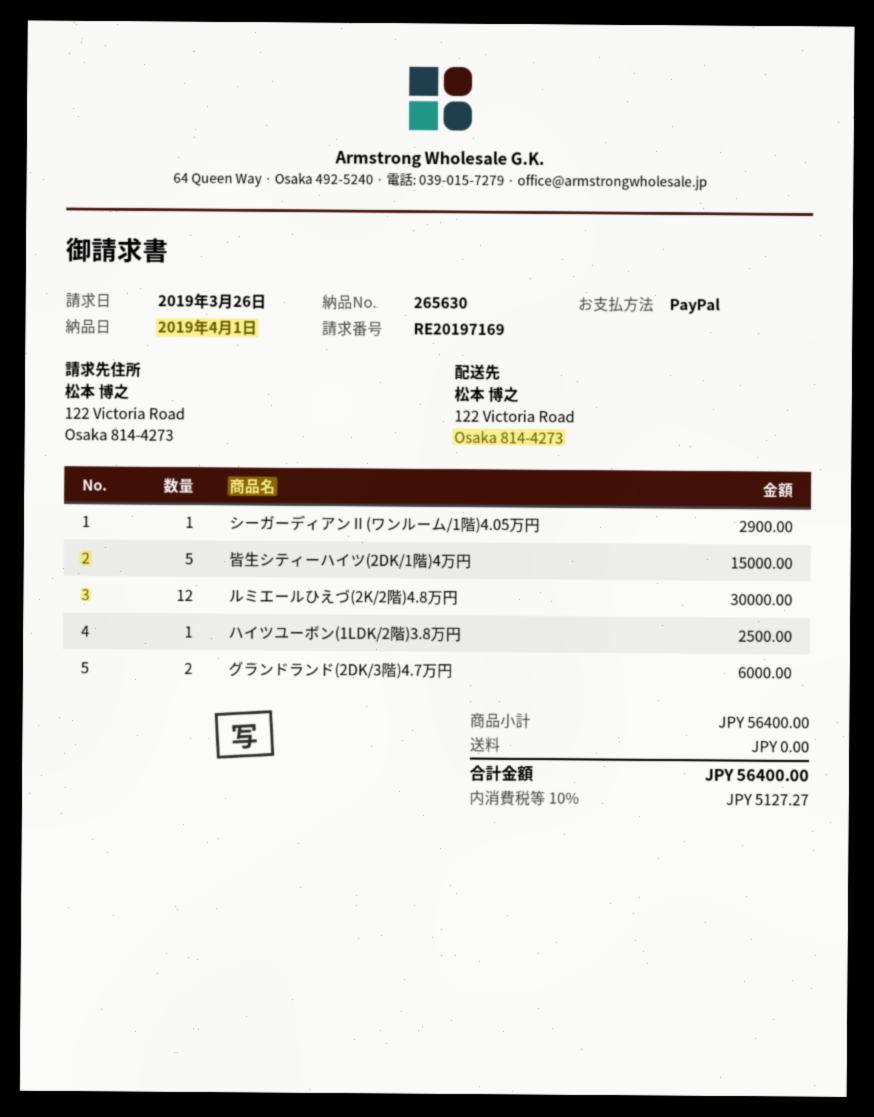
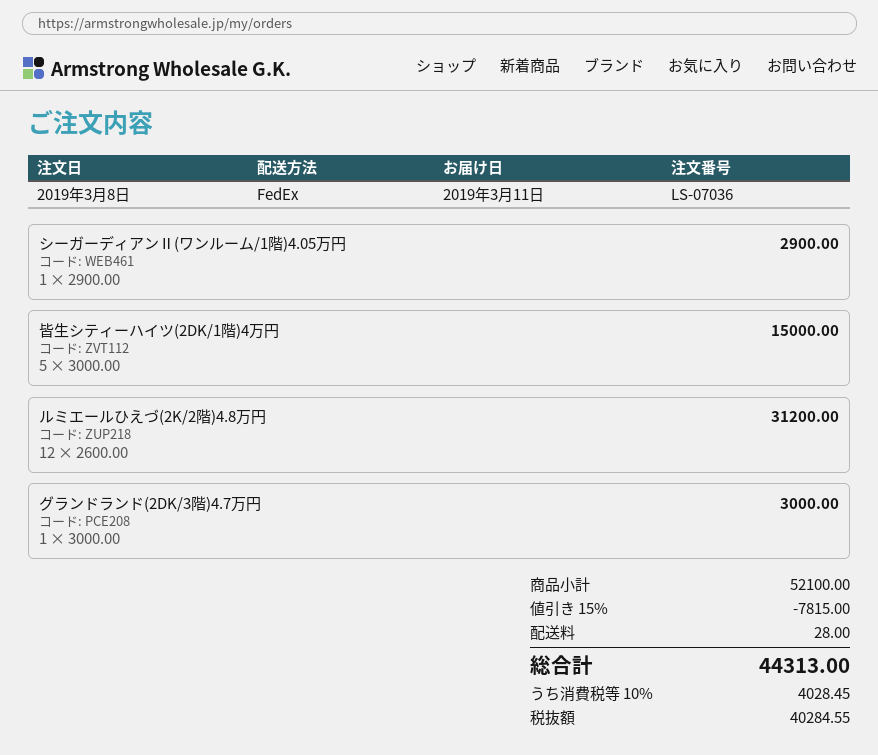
delivery date: 2019-04-01 -> 2019-03-11
ルミエールひえづ(2K/2階)4.8万円: 12 for 30000.00 -> 12 for 31200.00
ハイツユーボン(1LDK/2階)3.8万円: 1 for 2500.00 -> none
グランドランド(2DK/3階)4.7万円: 2 for 6000.00 -> 1 for 3000.00
subtotal: 56400.00 -> 52100.00
discount: none -> 15% = 7815.00
shipping: 0.00 -> 28.00
tax: 10% = 5127.27 -> 10% = 4028.45
total: 56400.00 -> 44313.00

